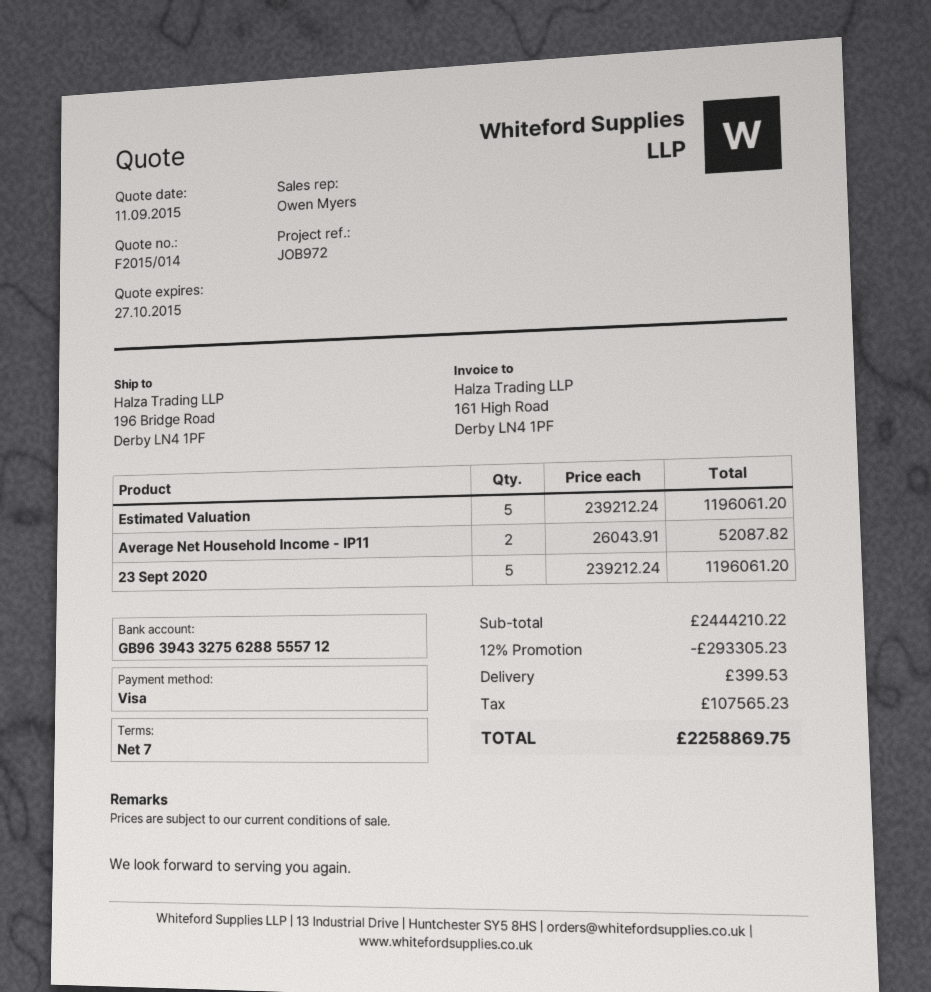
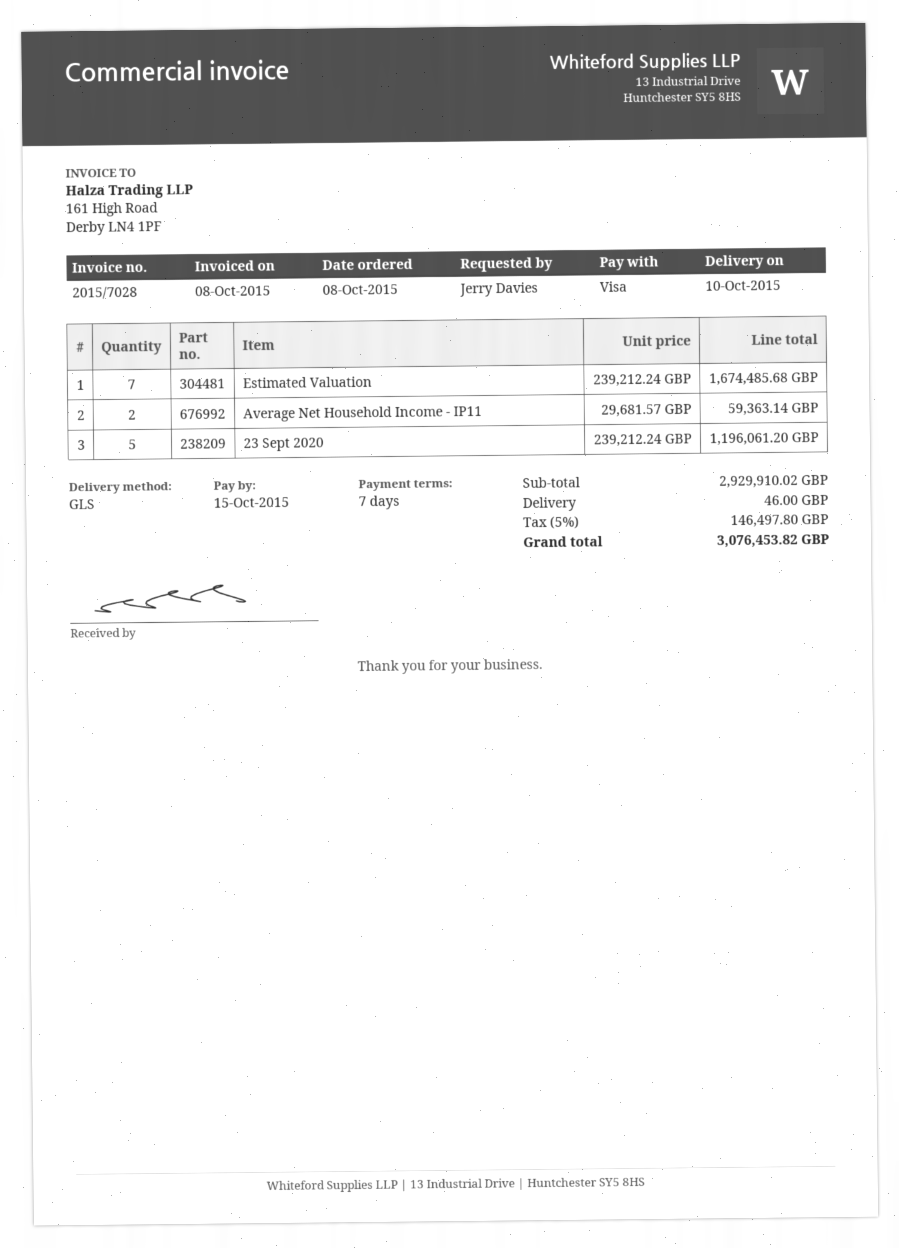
Estimated Valuation: 5 x 239212.24 = 1196061.20 -> 7 x 239212.24 = 1674485.68
Average Net Household Income - IP11: 2 x 26043.91 = 52087.82 -> 2 x 29681.57 = 59363.14
subtotal: 2444210.22 -> 2929910.02
discount: 12% = 293305.23 -> none
shipping: 399.53 -> 46.00
tax: 107565.23 -> 146497.80
total: 2258869.75 -> 3076453.82

